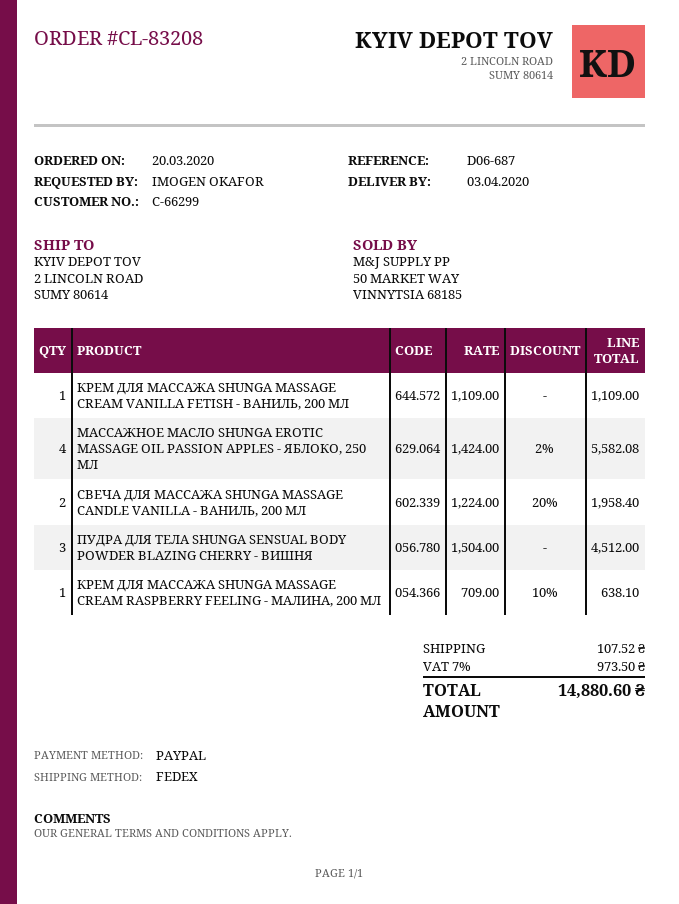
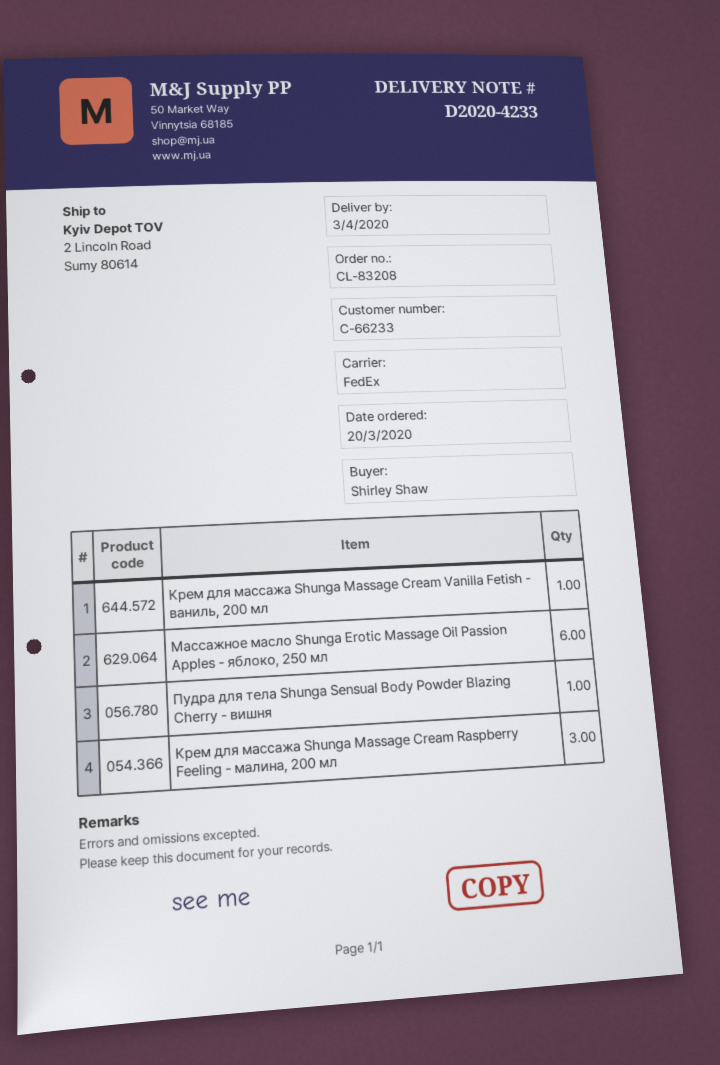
customer number: C-66299 -> C-66233
ordered by: IMOGEN OKAFOR -> Shirley Shaw
МАССАЖНОЕ МАСЛО SHUNGA EROTIC MASSAGE OIL PASSION APPLES - ЯБЛОКО, 250 МЛ: 4 -> 6
СВЕЧА ДЛЯ МАССАЖА SHUNGA MASSAGE CANDLE VANILLA - ВАНИЛЬ, 200 МЛ: 2 -> none
ПУДРА ДЛЯ ТЕЛА SHUNGA SENSUAL BODY POWDER BLAZING CHERRY - ВИШНЯ: 3 -> 1
КРЕМ ДЛЯ МАССАЖА SHUNGA MASSAGE CREAM RASPBERRY FEELING - МАЛИНА, 200 МЛ: 1 -> 3

